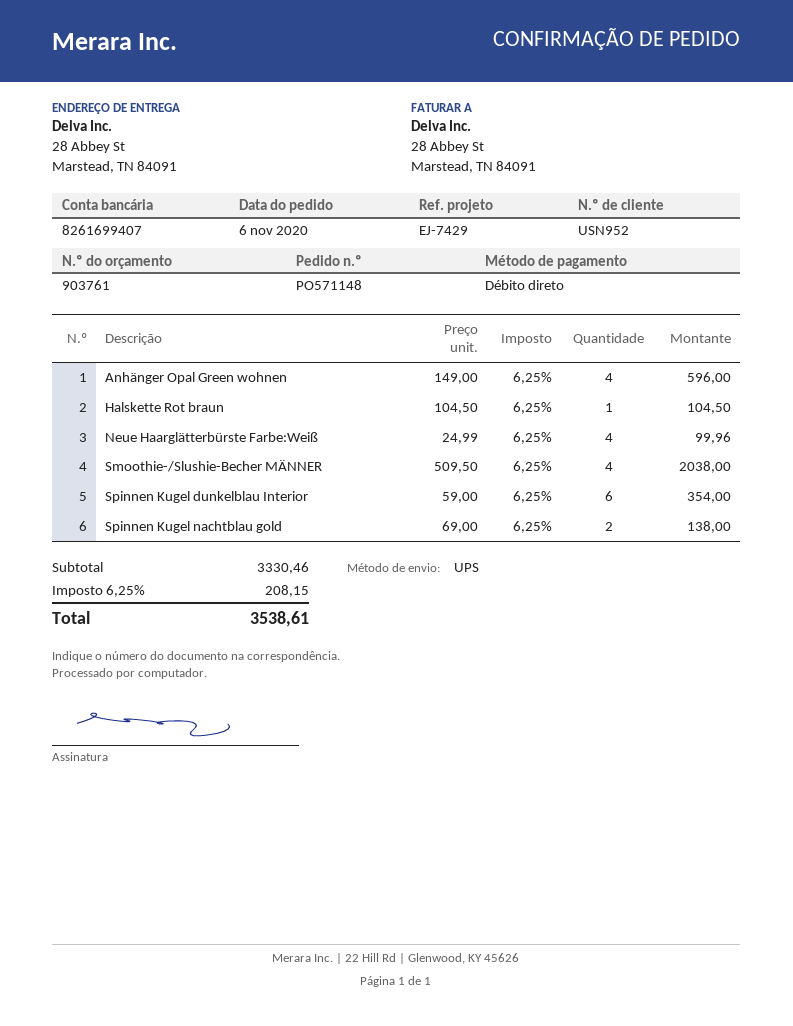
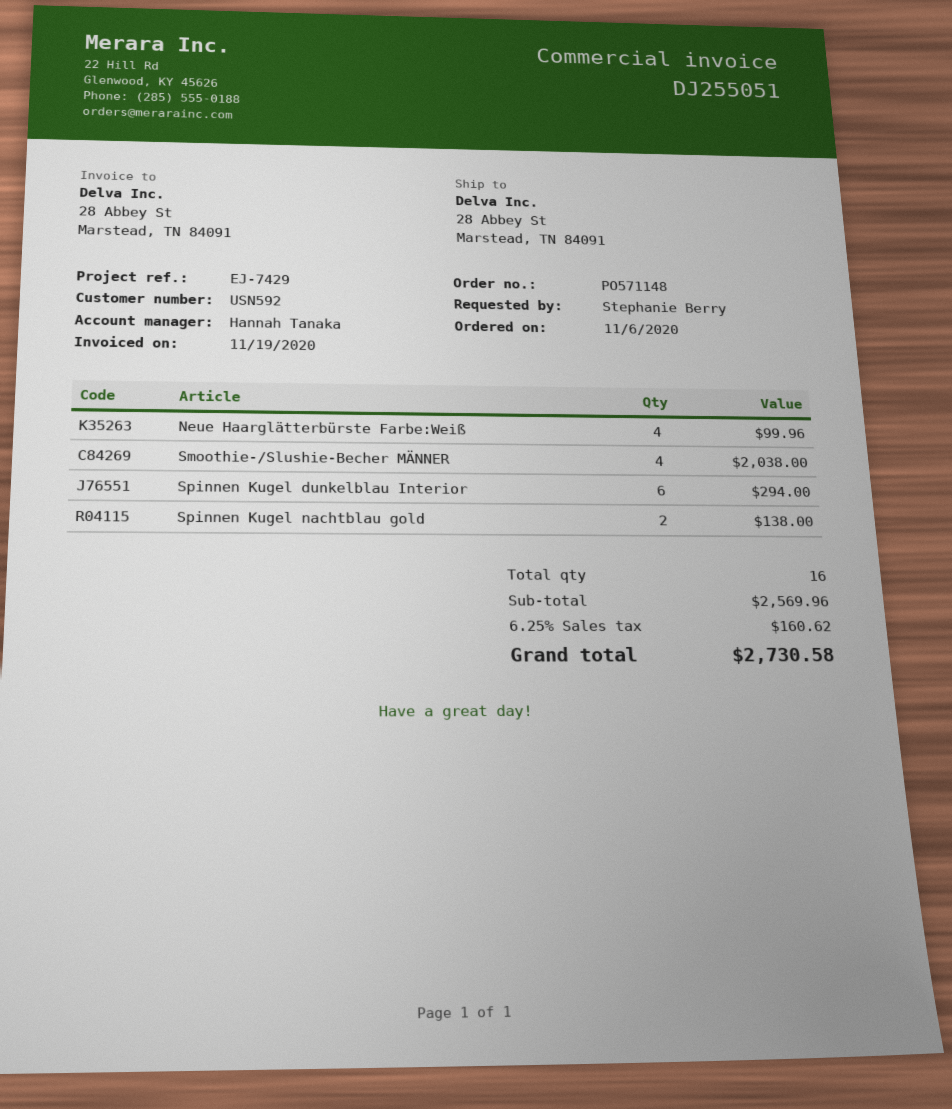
customer number: USN952 -> USN592
Anhänger Opal Green wohnen: 4 for 596.00 -> none
Halskette Rot braun: 1 for 104.50 -> none
Spinnen Kugel dunkelblau Interior: 6 for 354.00 -> 6 for 294.00
subtotal: 3330.46 -> 2569.96
tax: 6.25% = 208.15 -> 6.25% = 160.62
total: 3538.61 -> 2730.58

